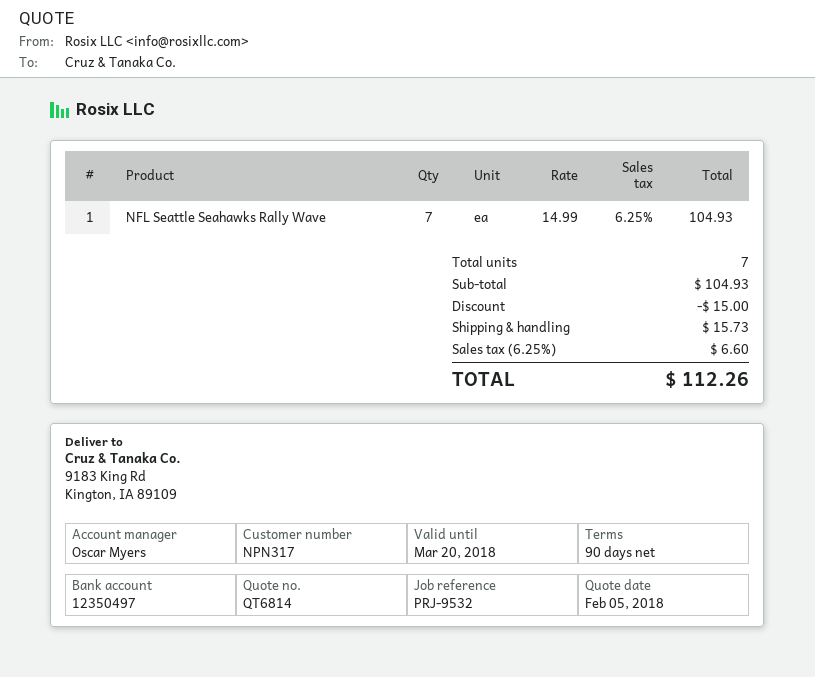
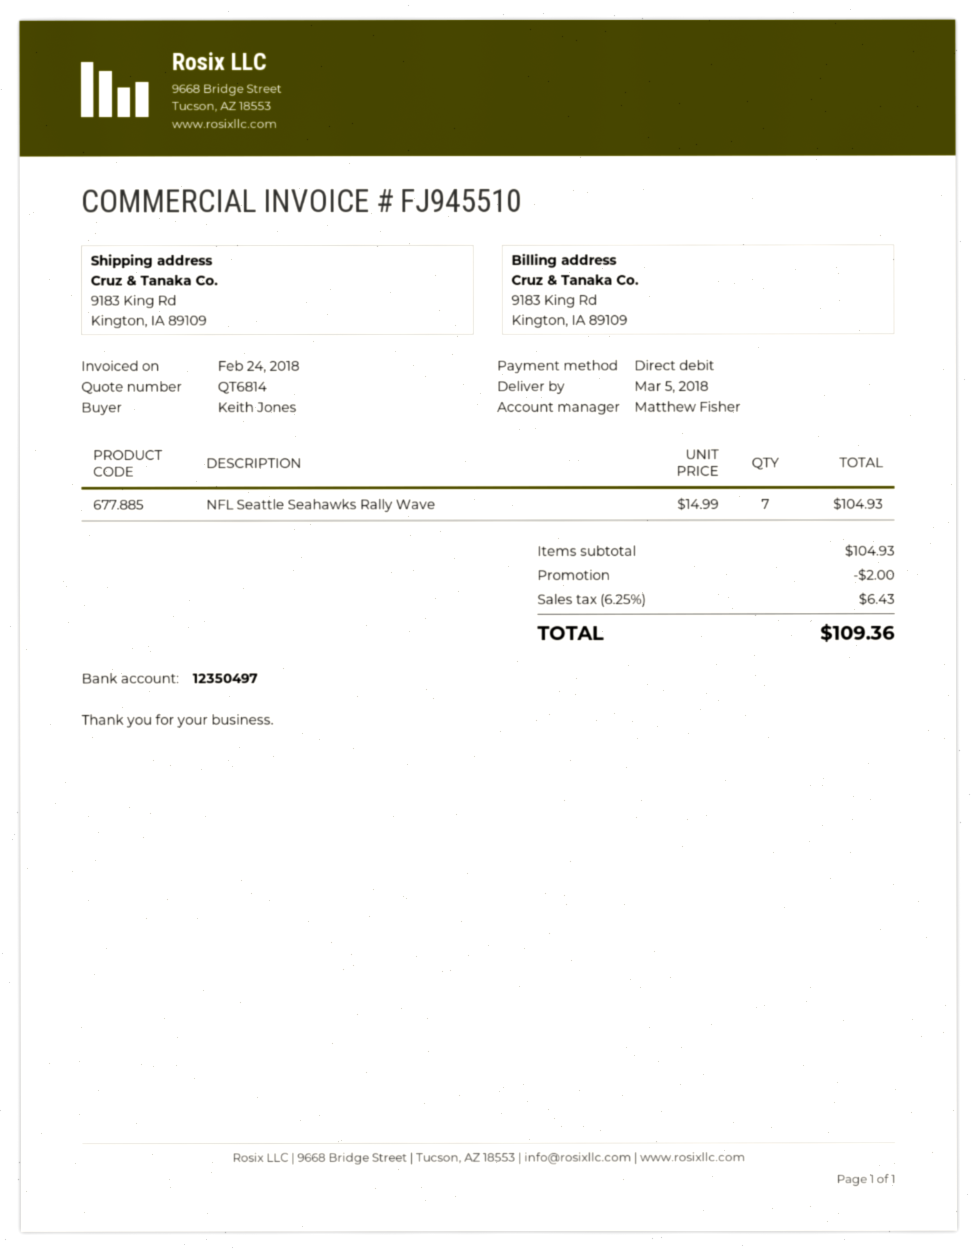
sales rep: Oscar Myers -> Matthew Fisher
discount: 15.00 -> 2.00
shipping: 15.73 -> none
tax: 6.25% = 6.60 -> 6.25% = 6.43
total: 112.26 -> 109.36

